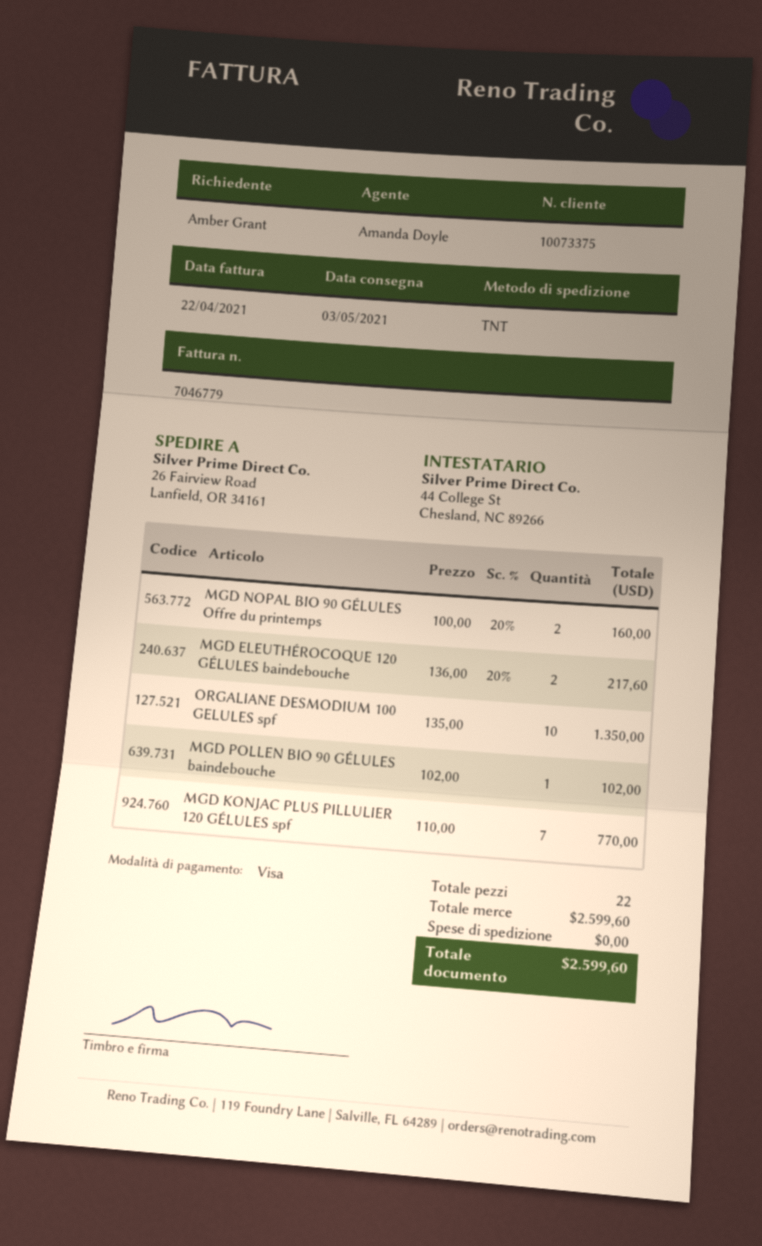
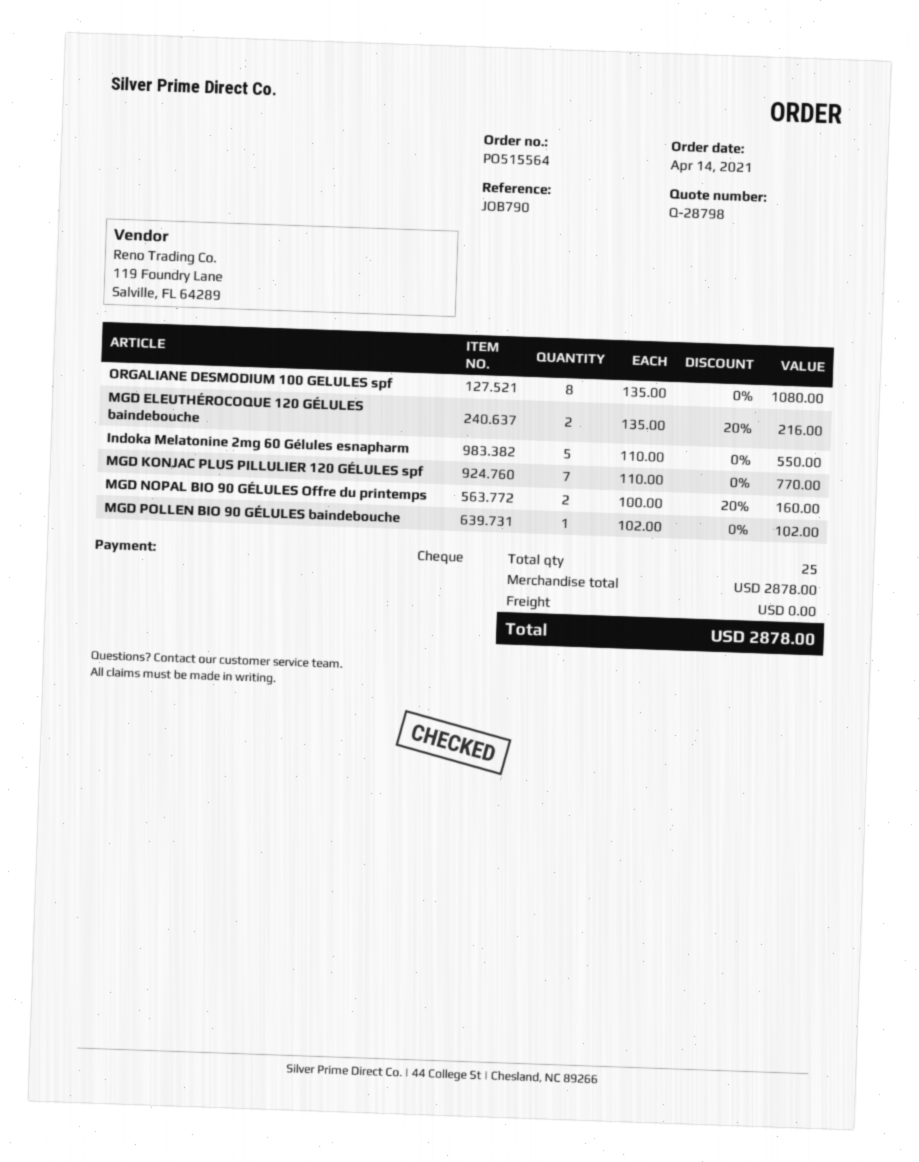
payment method: Visa -> cheque
MGD ELEUTHÉROCOQUE 120 GÉLULES baindebouche: 2 x 136.00 - 20% = 217.60 -> 2 x 135.00 - 20% = 216.00
ORGALIANE DESMODIUM 100 GELULES spf: 10 x 135.00 = 1350.00 -> 8 x 135.00 = 1080.00
Indoka Melatonine 2mg 60 Gélules esnapharm: none -> 5 x 110.00 = 550.00
total quantity: 22 -> 25
subtotal: 2599.60 -> 2878.00
total: 2599.60 -> 2878.00

